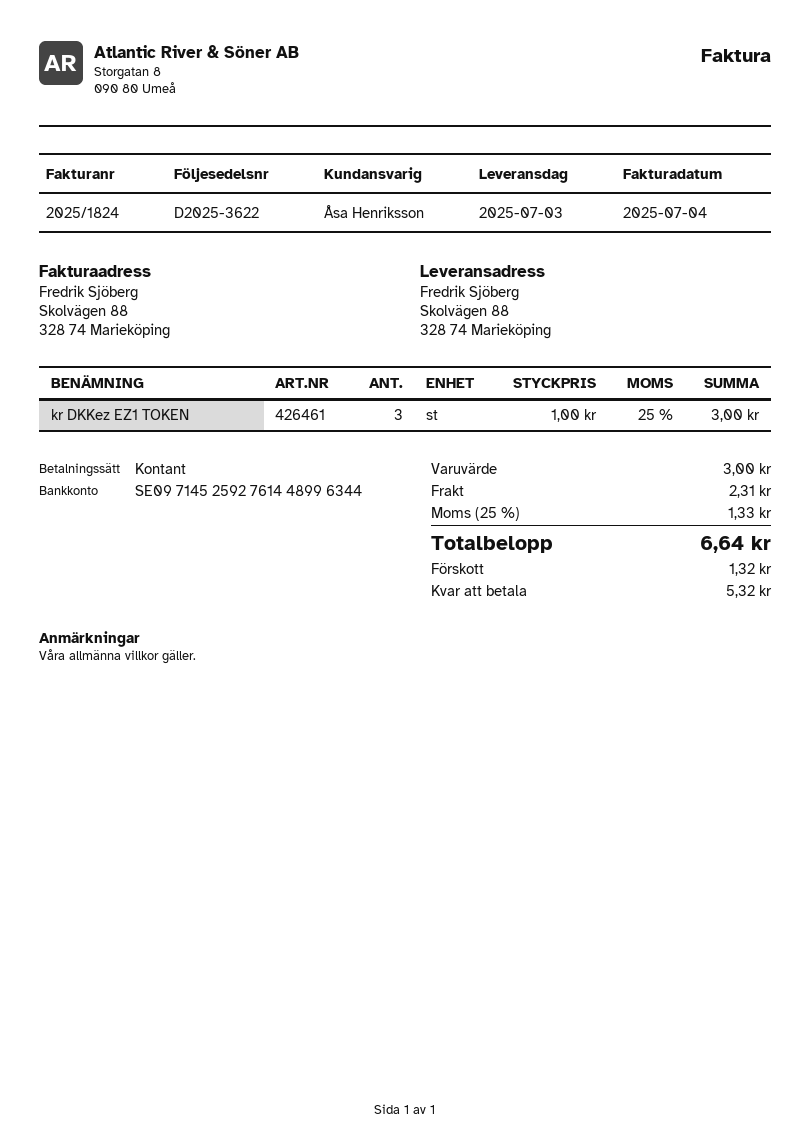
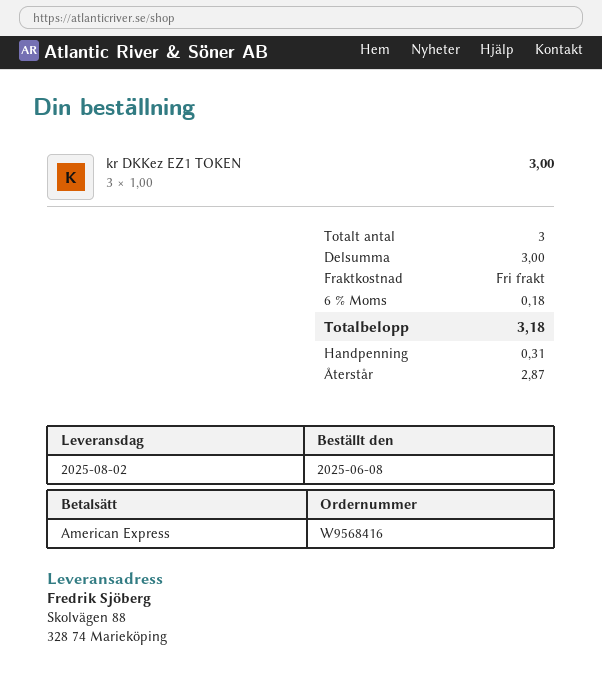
delivery date: 2025-07-03 -> 2025-08-02
payment method: cash -> American Express
shipping: 2.31 -> 0.00
tax: 25% = 1.33 -> 6% = 0.18
total: 6.64 -> 3.18
deposit: 1.32 -> 0.31
balance: 5.32 -> 2.87

